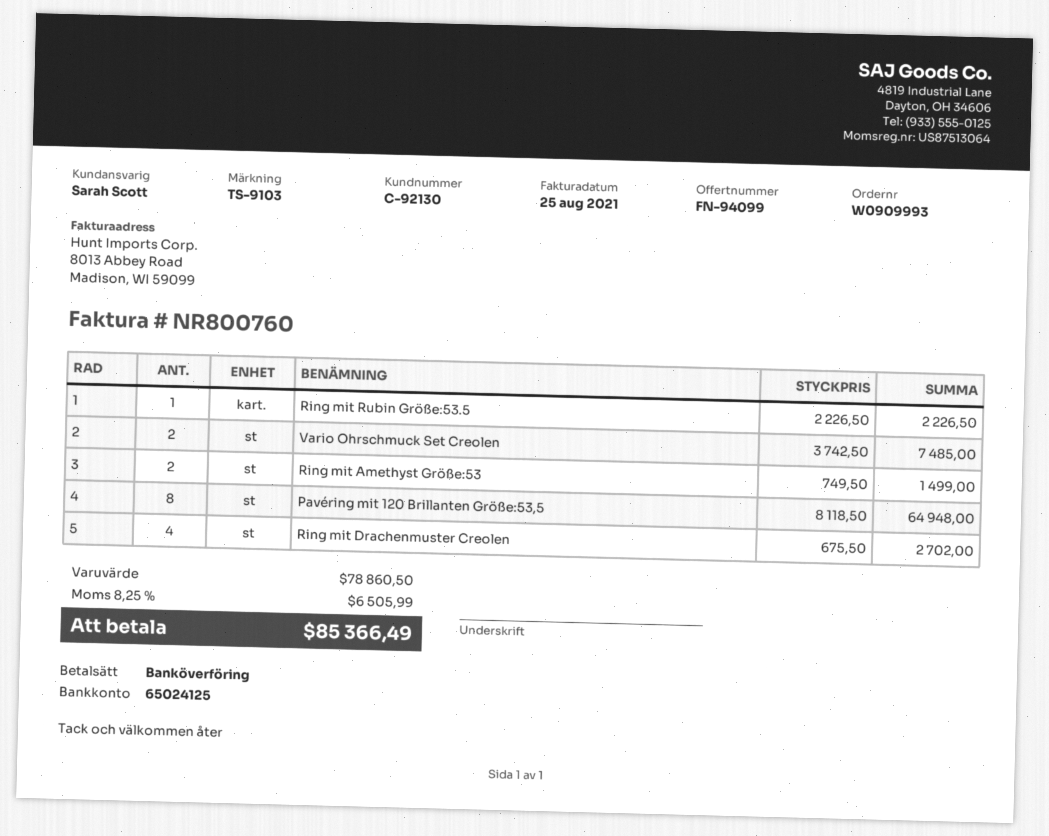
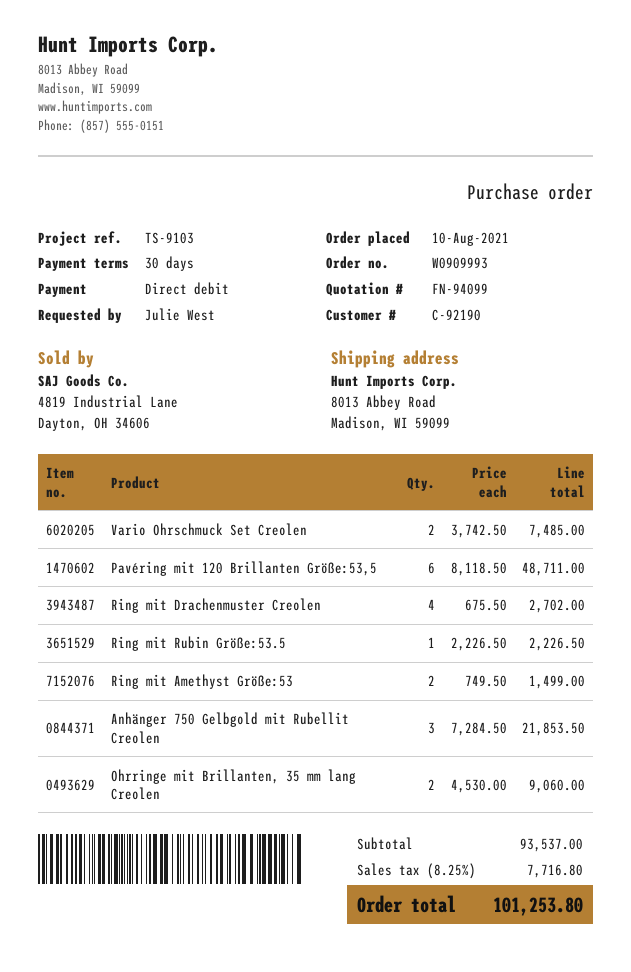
customer number: C-92130 -> C-92190
payment method: bank transfer -> direct debit
Pavéring mit 120 Brillanten Größe:53,5: 8 x 8118.50 = 64948.00 -> 6 x 8118.50 = 48711.00
Anhänger 750 Gelbgold mit Rubellit Creolen: none -> 3 x 7284.50 = 21853.50
Ohrringe mit Brillanten, 35 mm lang Creolen: none -> 2 x 4530.00 = 9060.00
subtotal: 78860.50 -> 93537.00
tax: 8.25% = 6505.99 -> 8.25% = 7716.80
total: 85366.49 -> 101253.80

